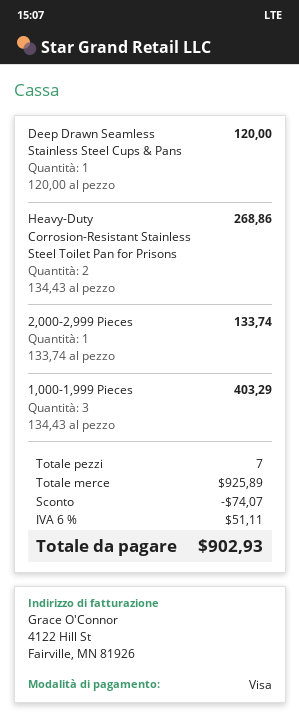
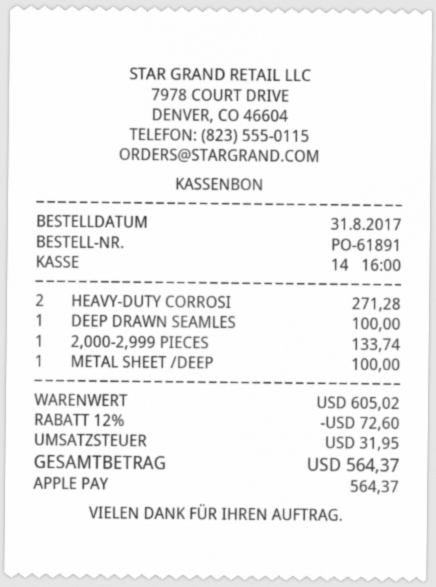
payment method: Visa -> Apple Pay
Deep Drawn Seamless Stainless Steel Cups & Pans: 1 for 120.00 -> 1 for 100.00
Heavy-Duty Corrosion-Resistant Stainless Steel Toilet Pan for Prisons: 2 for 268.86 -> 2 for 271.28
1,000-1,999 Pieces: 3 for 403.29 -> none
METAL SHEET /DEEP: none -> 1 for 100.00
subtotal: 925.89 -> 605.02
discount: 74.07 -> 72.60
tax: 51.11 -> 31.95
total: 902.93 -> 564.37

